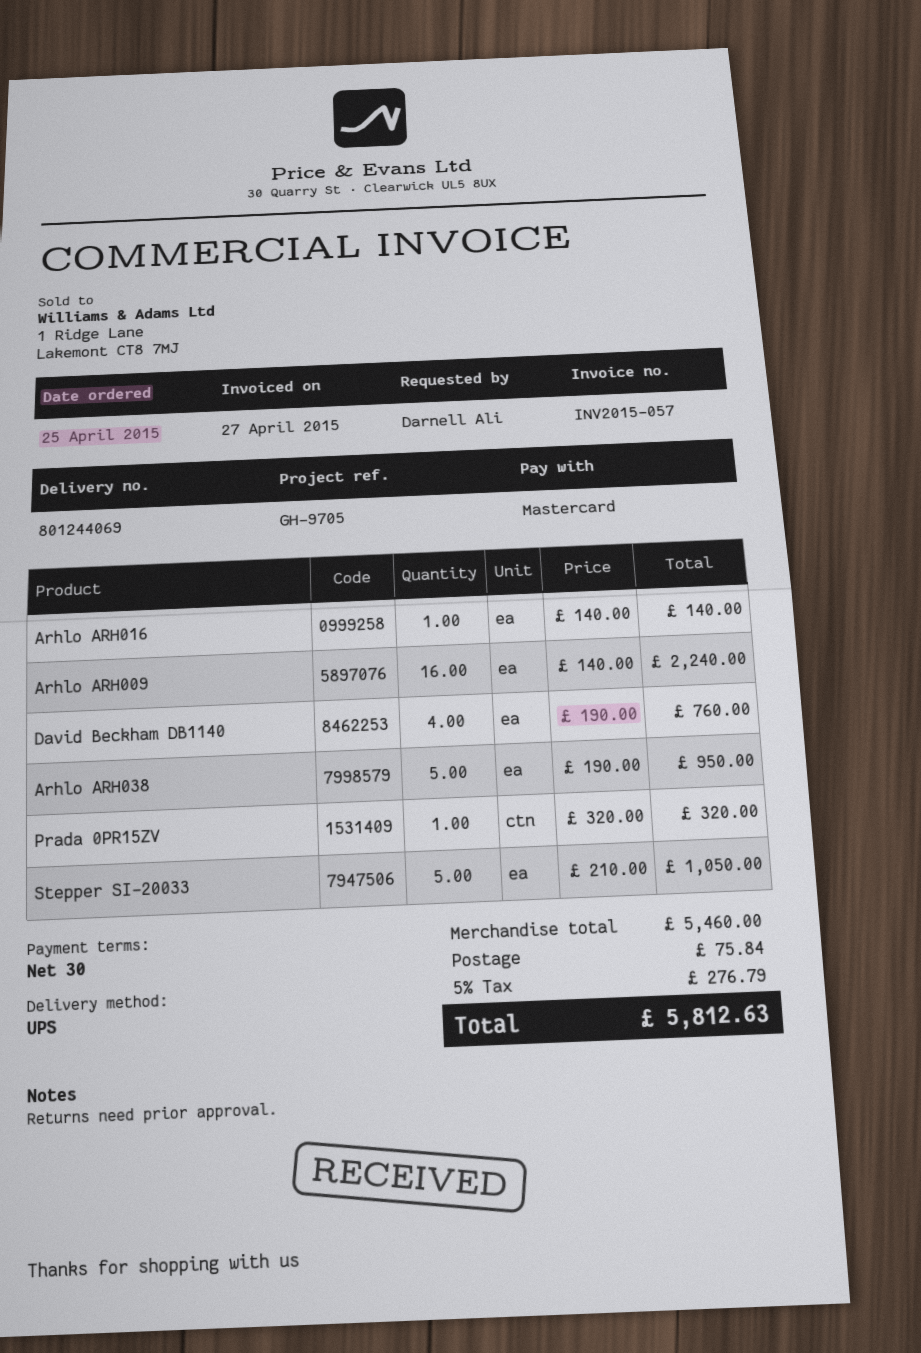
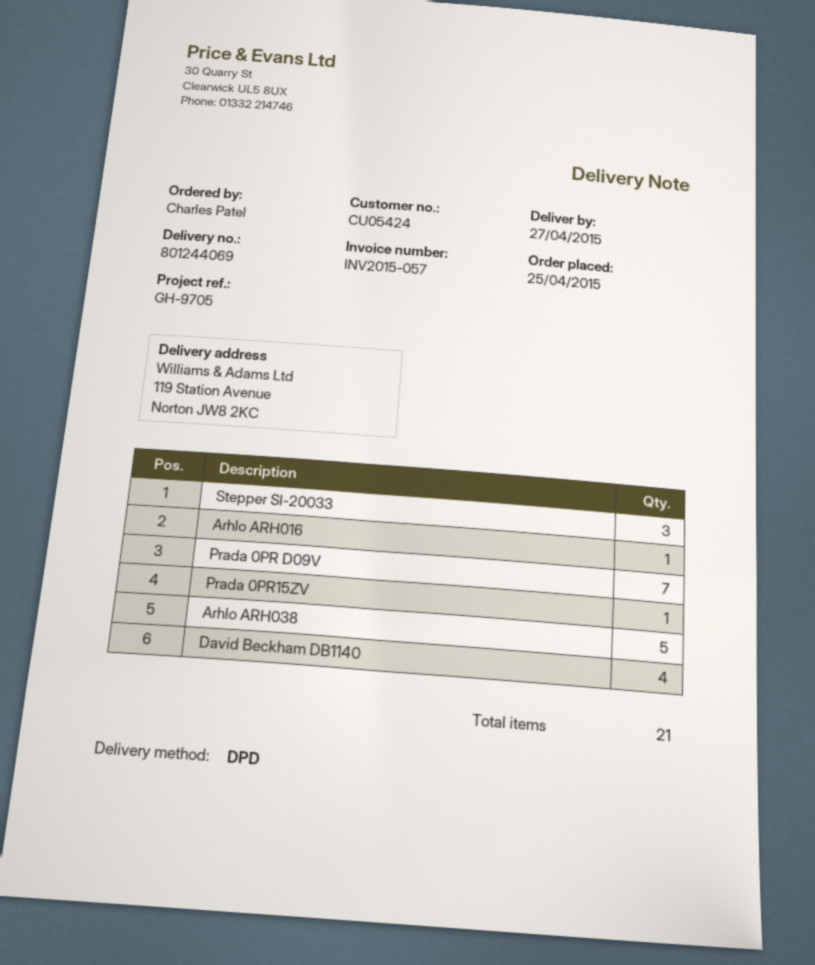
ordered by: Darnell Ali -> Charles Patel
shipping method: UPS -> DPD
Arhlo ARH009: 16 -> none
Stepper SI-20033: 5 -> 3
Prada 0PR D09V: none -> 7

